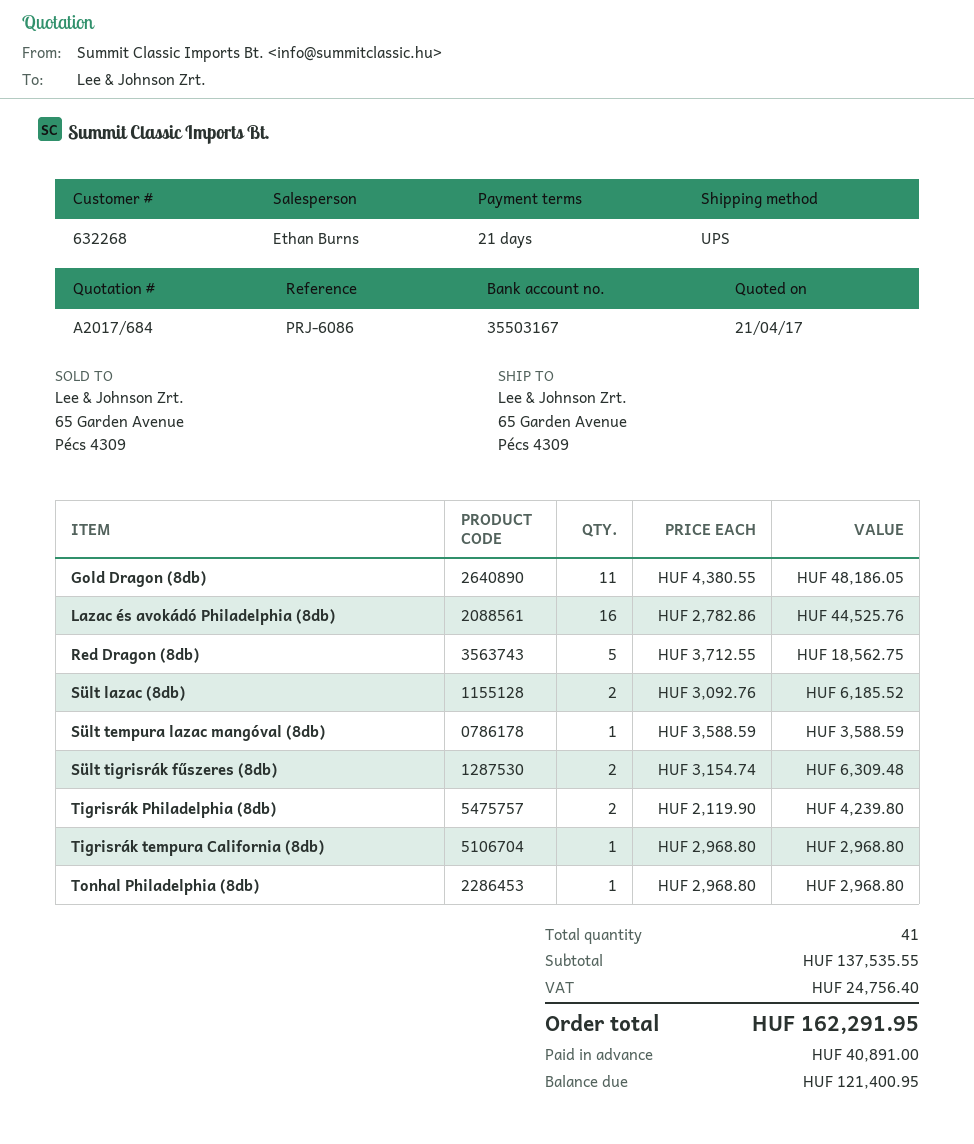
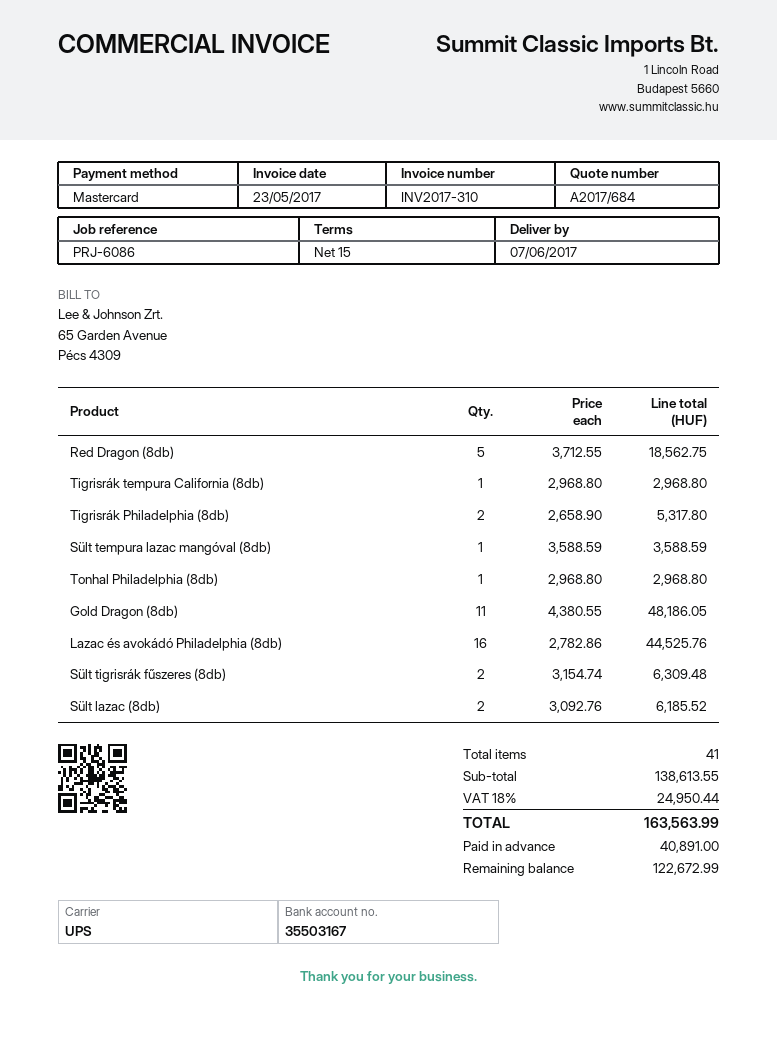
payment terms: 21 days -> 15 days
Tigrisrák Philadelphia (8db): 2 x 2119.90 = 4239.80 -> 2 x 2658.90 = 5317.80
subtotal: 137535.55 -> 138613.55
tax: 24756.40 -> 24950.44
total: 162291.95 -> 163563.99
balance: 121400.95 -> 122672.99

